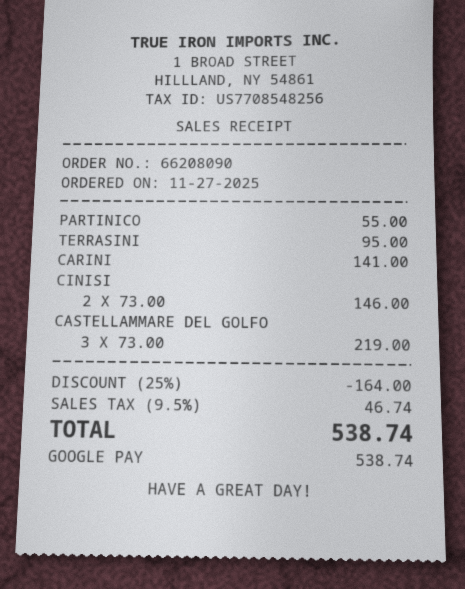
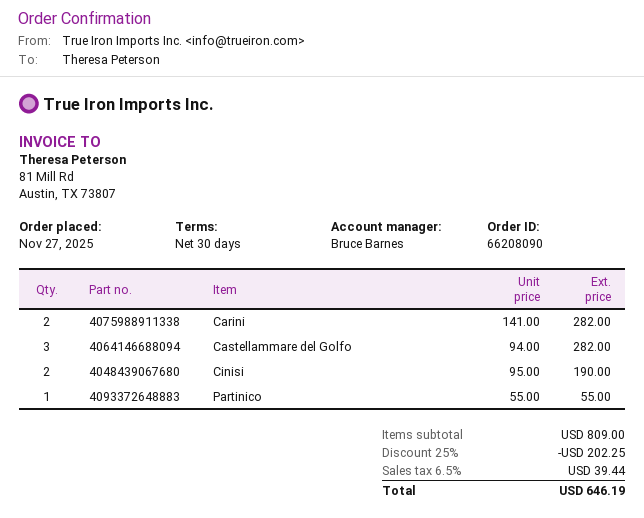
TERRASINI: 1 x 95.00 = 95.00 -> none
CARINI: 1 x 141.00 = 141.00 -> 2 x 141.00 = 282.00
CINISI: 2 x 73.00 = 146.00 -> 2 x 95.00 = 190.00
CASTELLAMMARE DEL GOLFO: 3 x 73.00 = 219.00 -> 3 x 94.00 = 282.00
discount: 25% = 164.00 -> 25% = 202.25
tax: 9.5% = 46.74 -> 6.5% = 39.44
total: 538.74 -> 646.19

